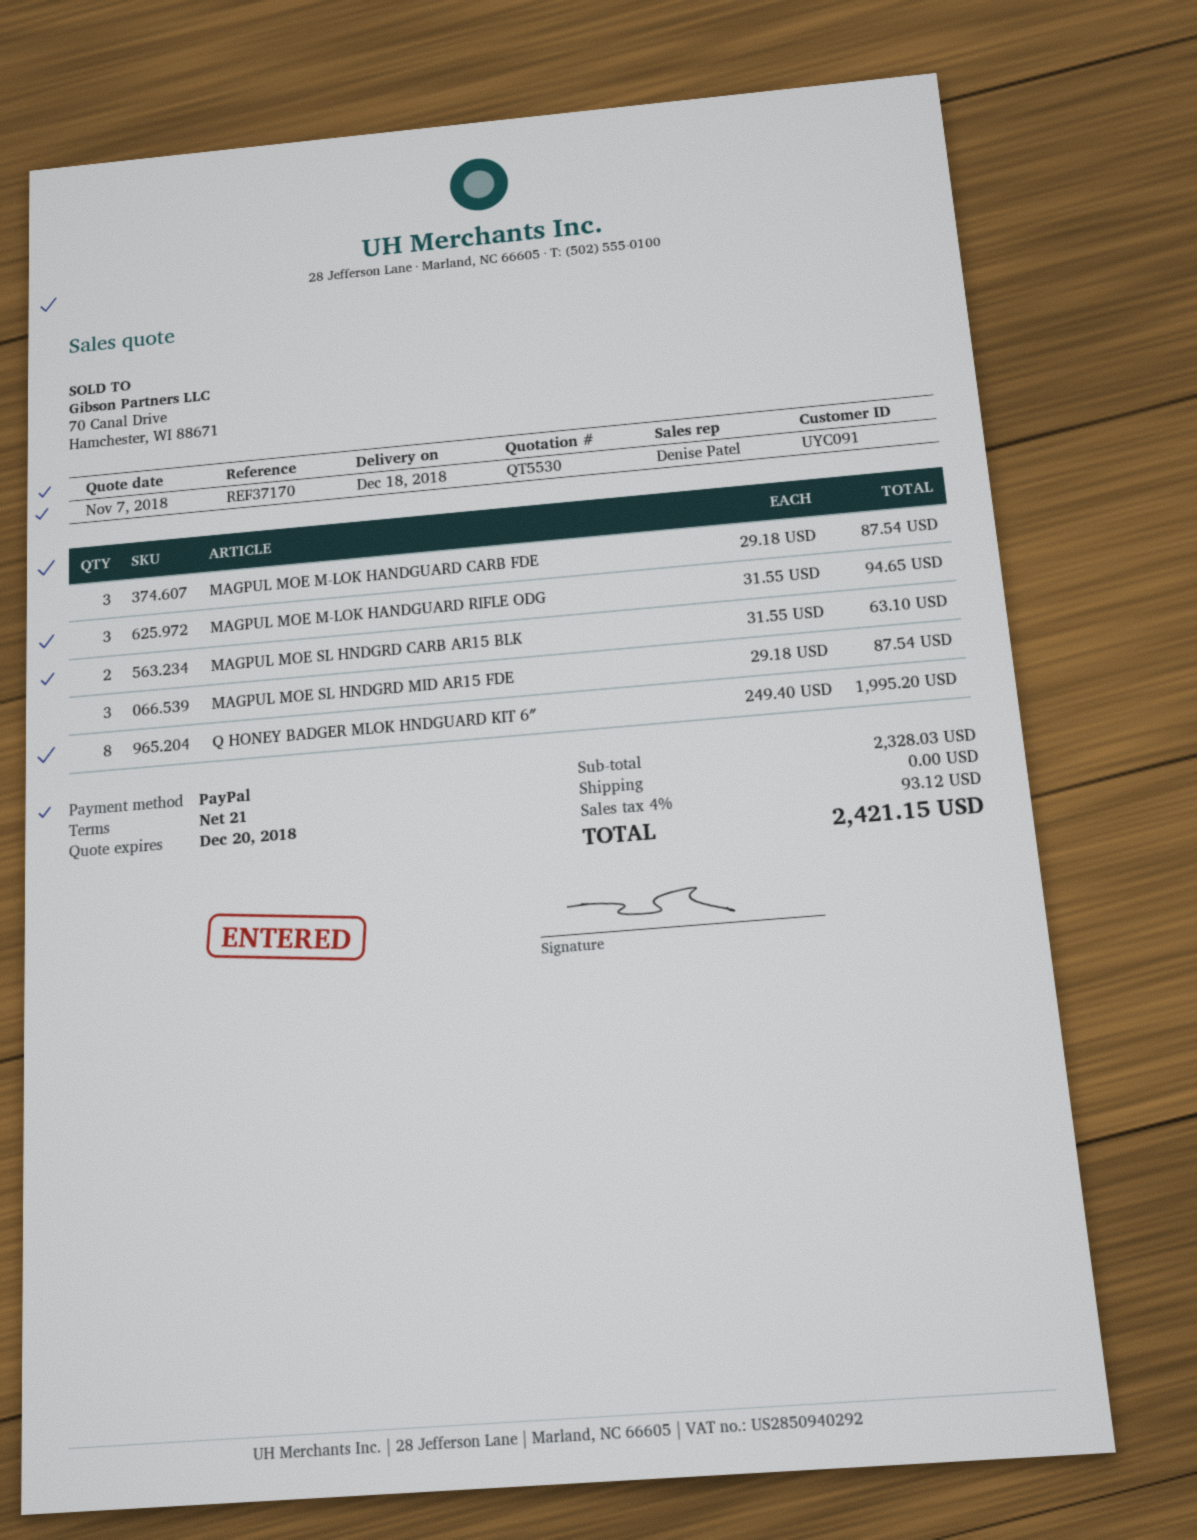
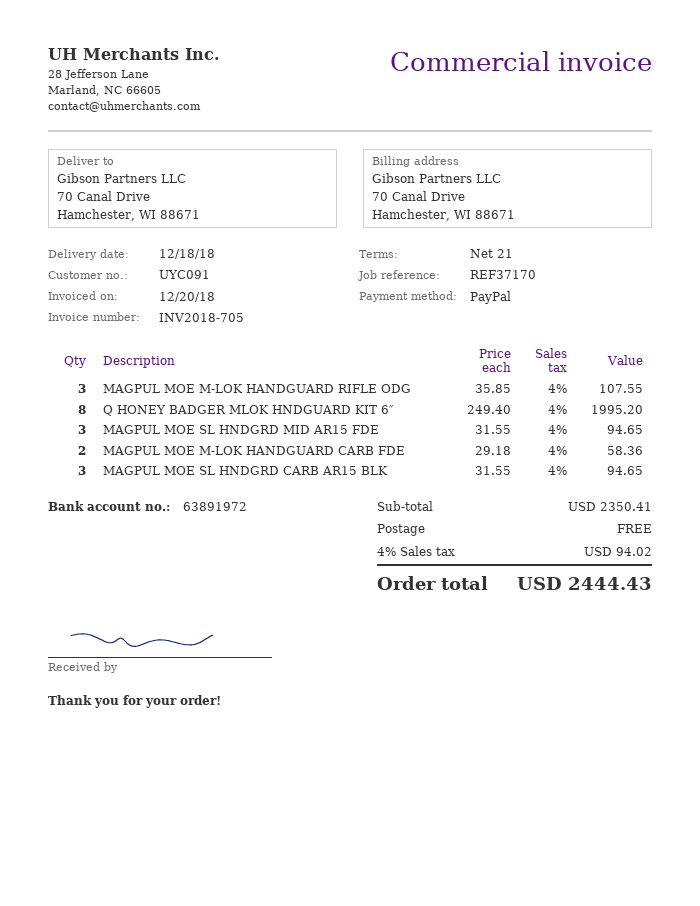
MAGPUL MOE M-LOK HANDGUARD CARB FDE: 3 x 29.18 = 87.54 -> 2 x 29.18 = 58.36
MAGPUL MOE M-LOK HANDGUARD RIFLE ODG: 3 x 31.55 = 94.65 -> 3 x 35.85 = 107.55
MAGPUL MOE SL HNDGRD CARB AR15 BLK: 2 x 31.55 = 63.10 -> 3 x 31.55 = 94.65
MAGPUL MOE SL HNDGRD MID AR15 FDE: 3 x 29.18 = 87.54 -> 3 x 31.55 = 94.65
subtotal: 2328.03 -> 2350.41
tax: 4% = 93.12 -> 4% = 94.02
total: 2421.15 -> 2444.43

